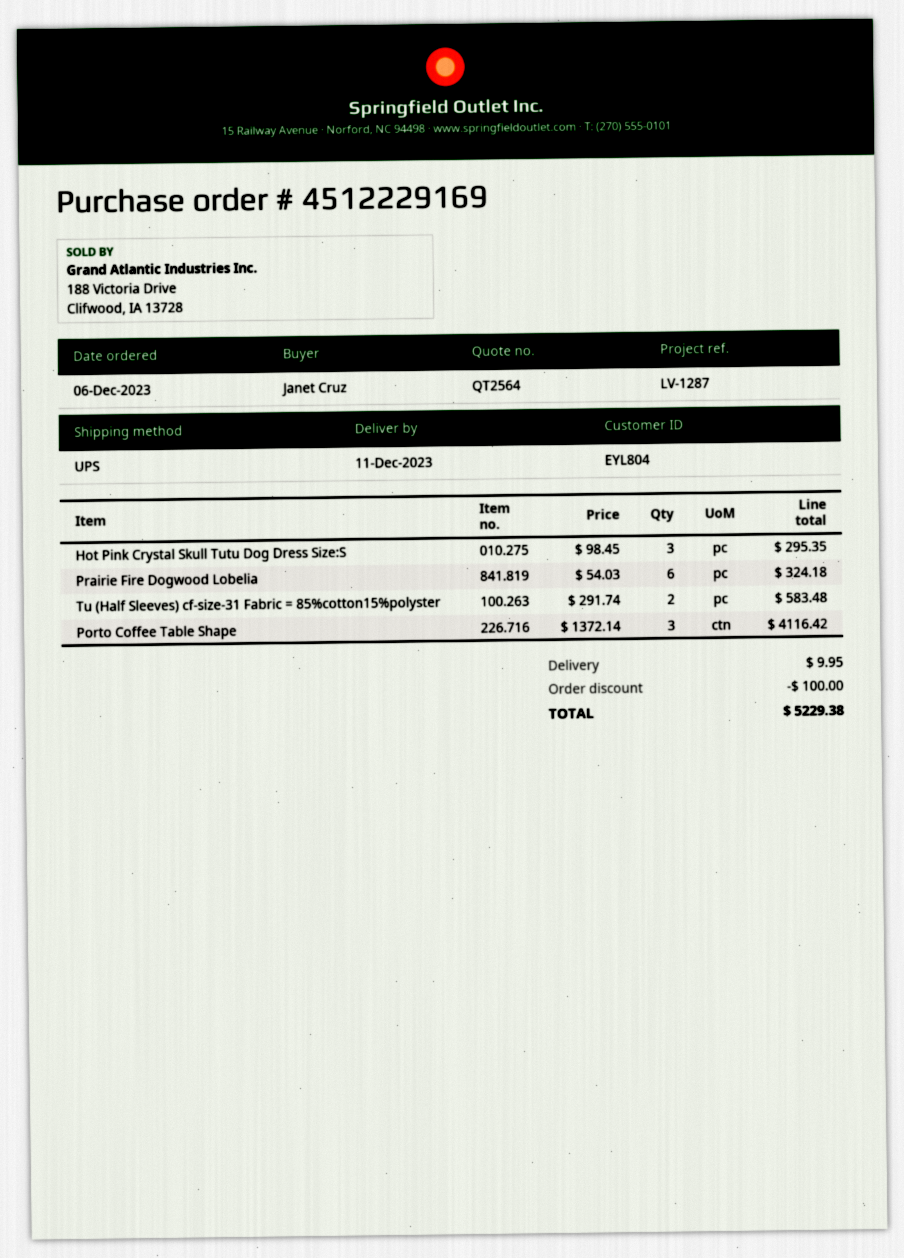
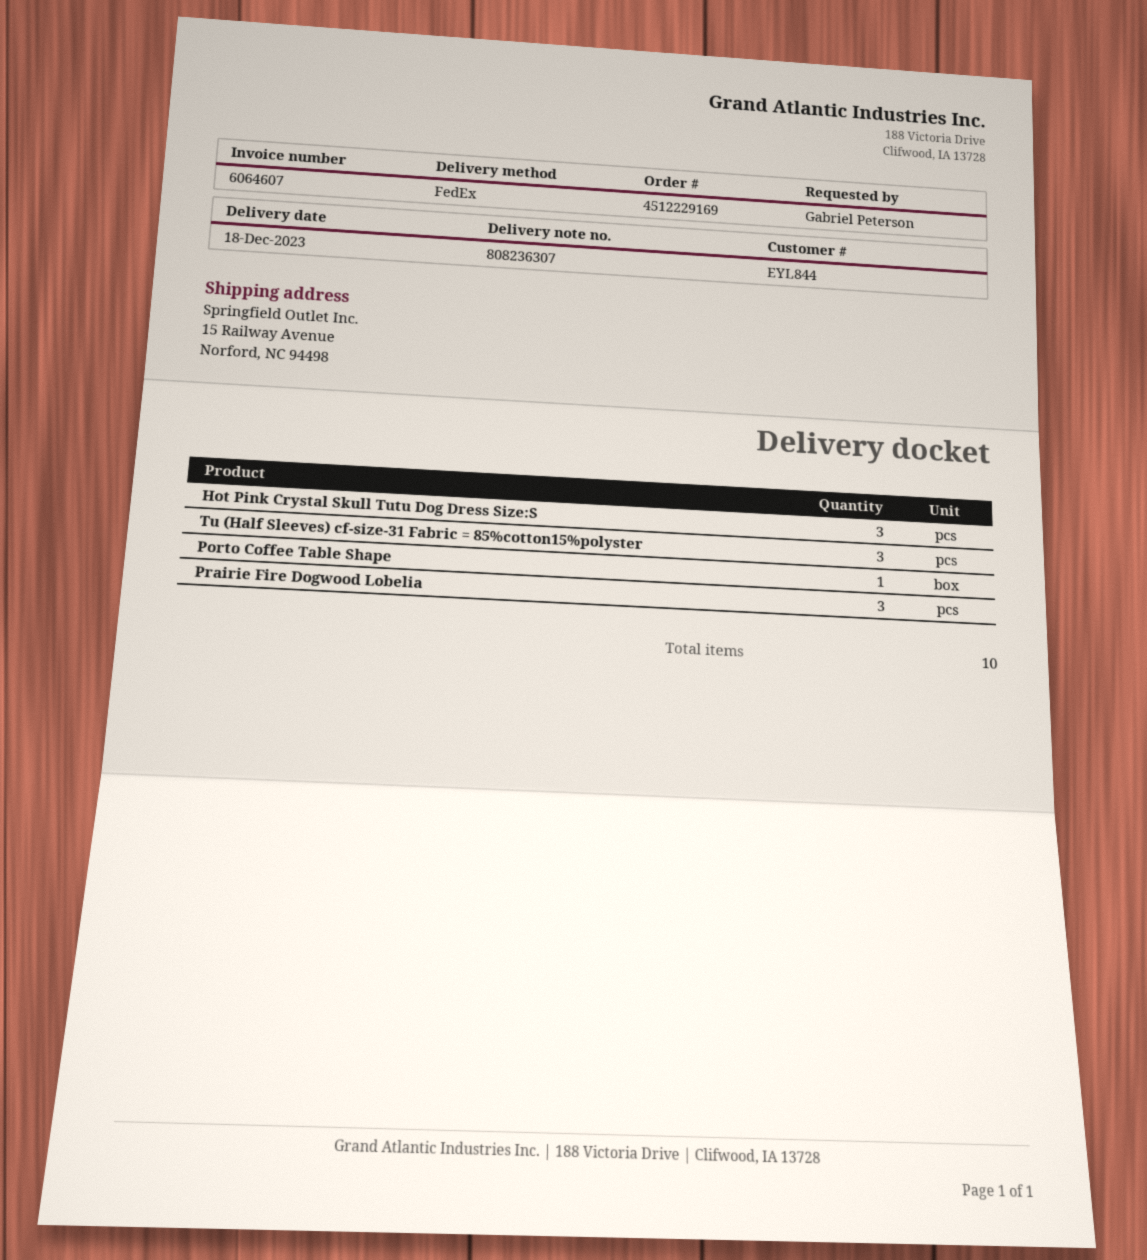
delivery date: 2023-12-11 -> 2023-12-18
customer number: EYL804 -> EYL844
ordered by: Janet Cruz -> Gabriel Peterson
shipping method: UPS -> FedEx
Prairie Fire Dogwood Lobelia: 6 -> 3
Tu (Half Sleeves) cf-size-31 Fabric = 85%cotton15%polyster: 2 -> 3
Porto Coffee Table Shape: 3 -> 1

